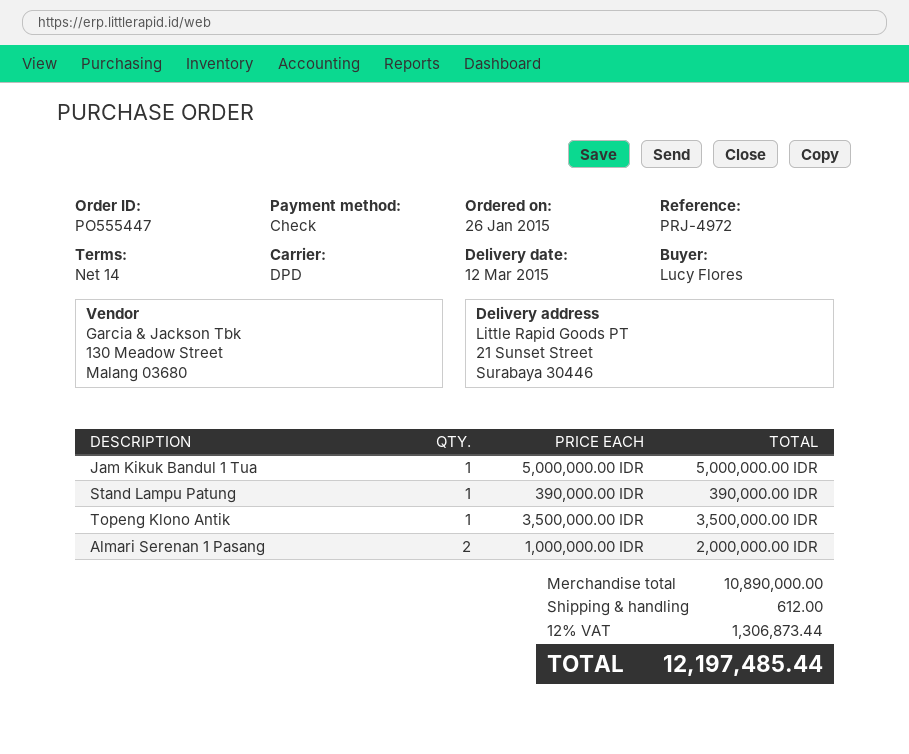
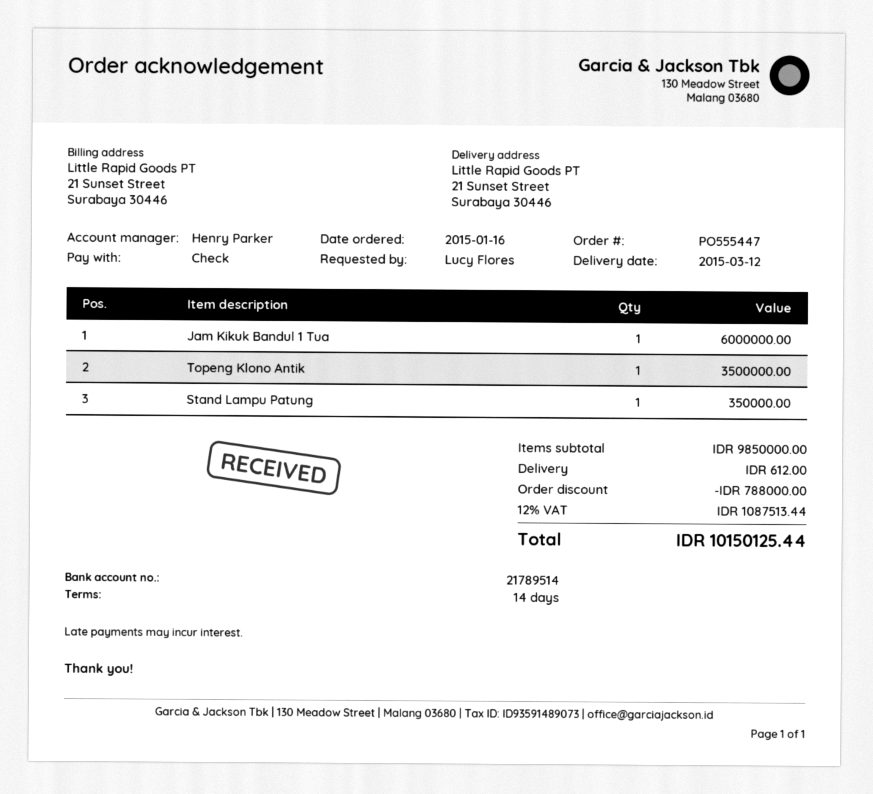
order date: 2015-01-26 -> 2015-01-16
Jam Kikuk Bandul 1 Tua: 1 for 5000000.00 -> 1 for 6000000.00
Stand Lampu Patung: 1 for 390000.00 -> 1 for 350000.00
Almari Serenan 1 Pasang: 2 for 2000000.00 -> none
subtotal: 10890000.00 -> 9850000.00
discount: none -> 788000.00
tax: 12% = 1306873.44 -> 12% = 1087513.44
total: 12197485.44 -> 10150125.44

